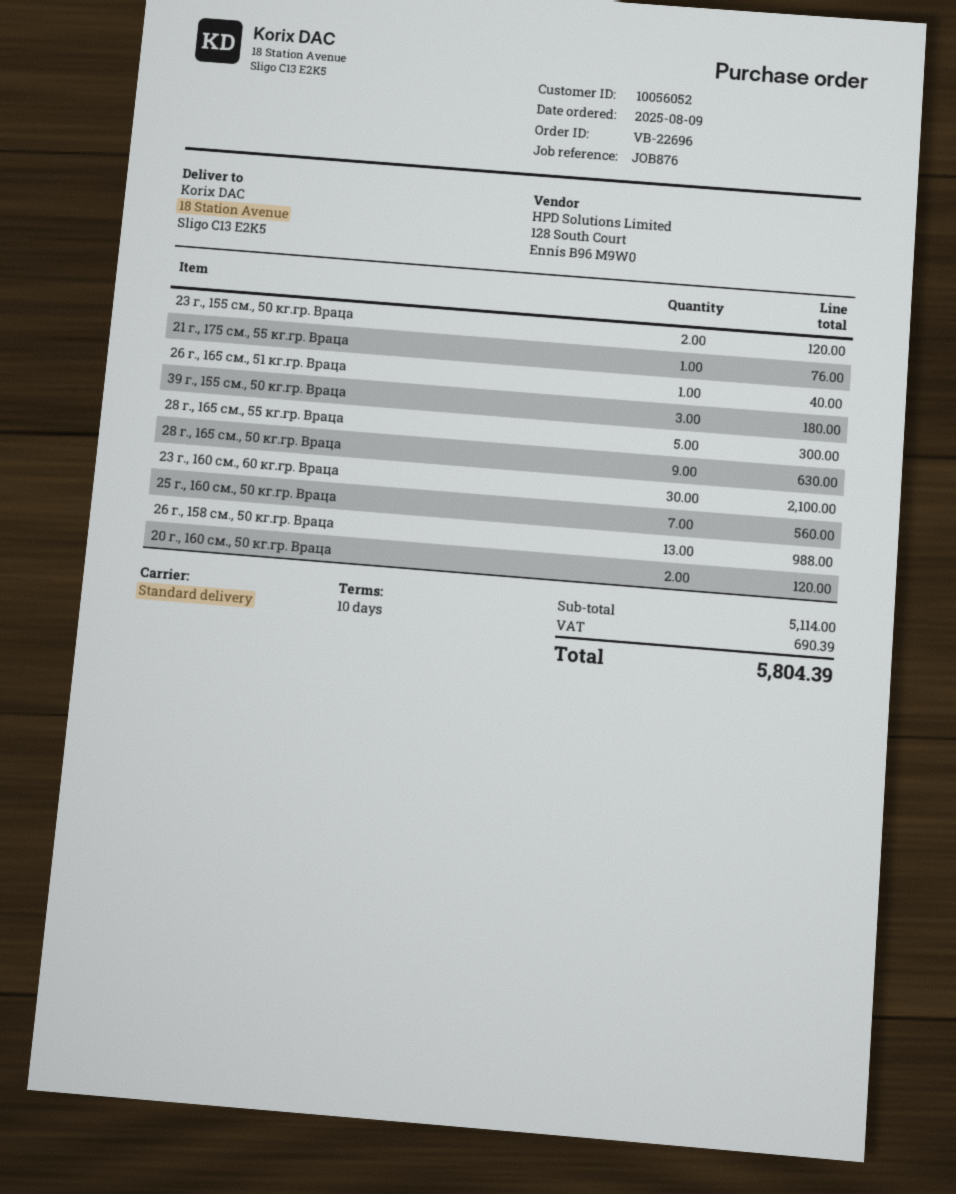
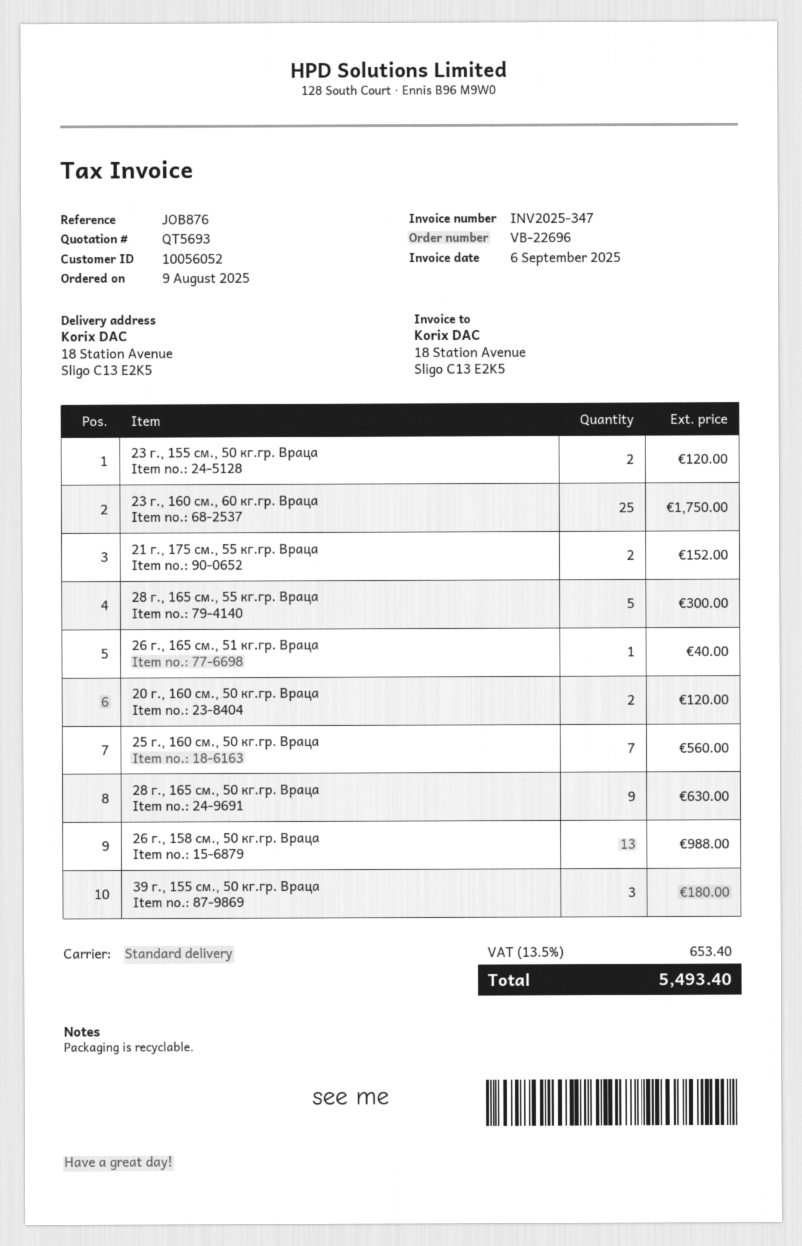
21 г., 175 см., 55 кг.гр. Враца: 1 for 76.00 -> 2 for 152.00
23 г., 160 см., 60 кг.гр. Враца: 30 for 2100.00 -> 25 for 1750.00
tax: 690.39 -> 653.40
total: 5804.39 -> 5493.40

